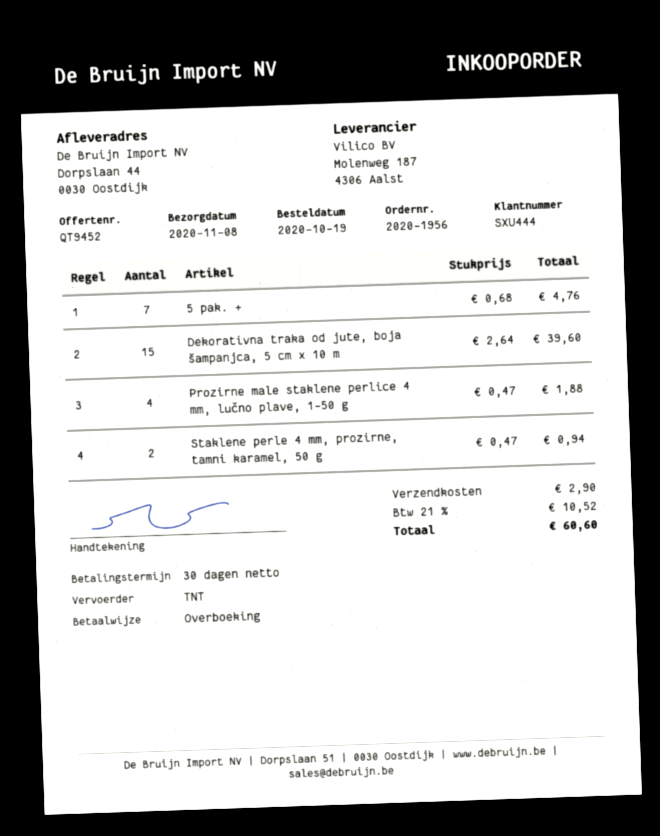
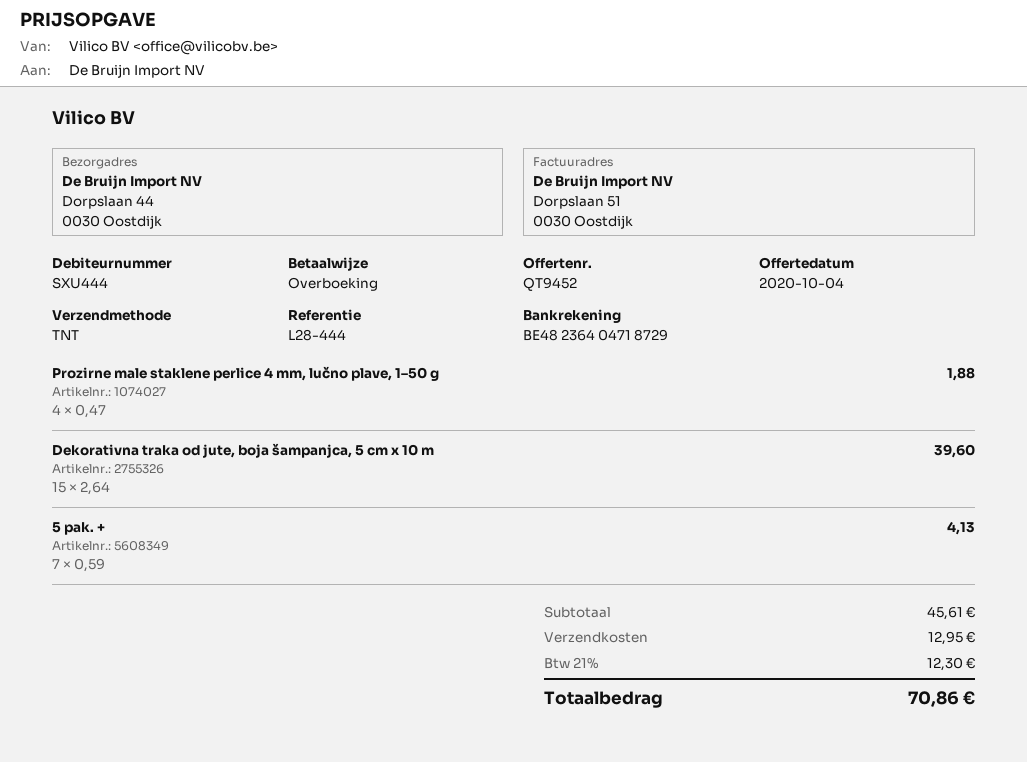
5 pak. +: 7 x 0.68 = 4.76 -> 7 x 0.59 = 4.13
Staklene perle 4 mm, prozirne, tamni karamel, 50 g: 2 x 0.47 = 0.94 -> none
shipping: 2.90 -> 12.95
tax: 21% = 10.52 -> 21% = 12.30
total: 60.60 -> 70.86

